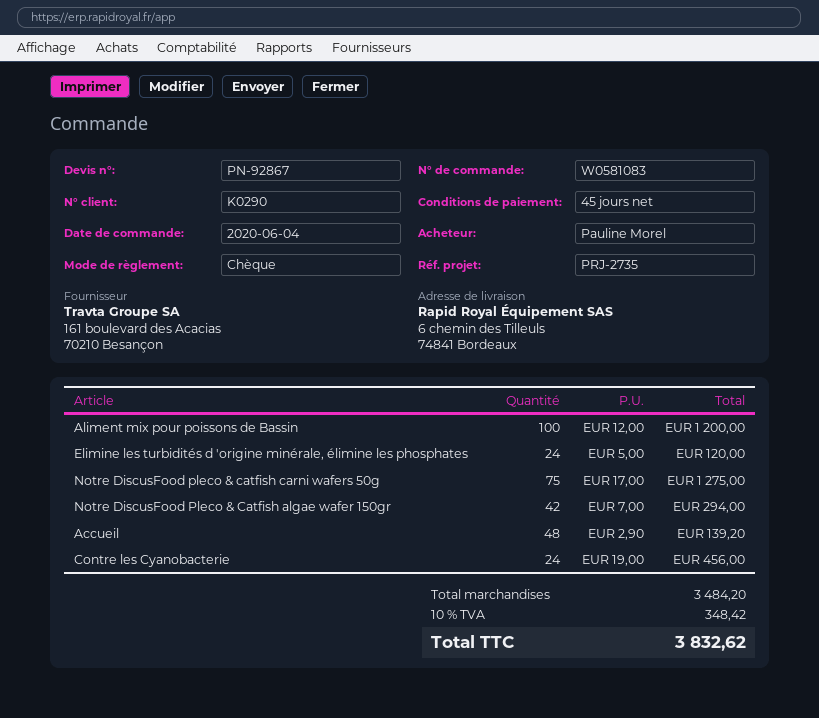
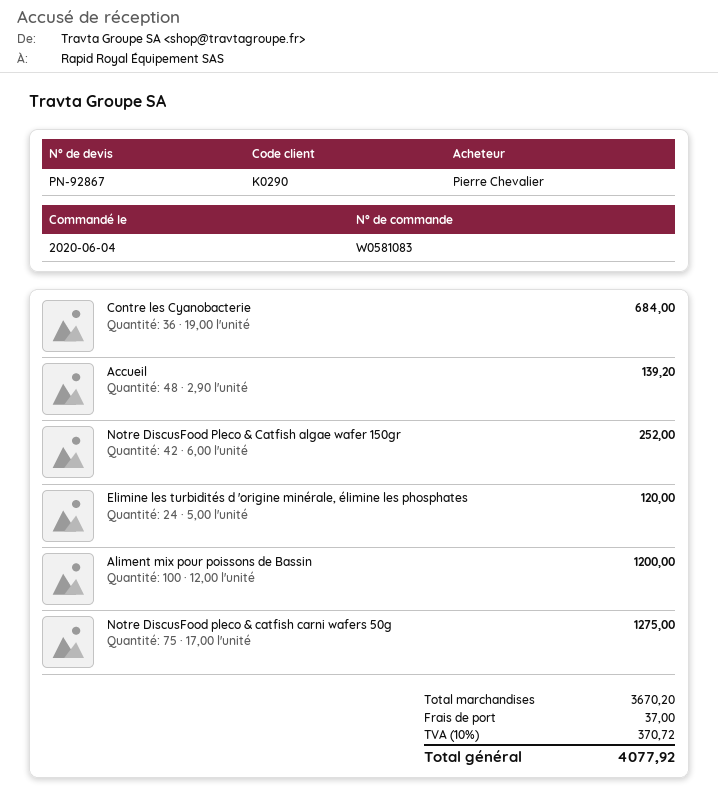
ordered by: Pauline Morel -> Pierre Chevalier
Notre DiscusFood Pleco & Catfish algae wafer 150gr: 42 x 7.00 = 294.00 -> 42 x 6.00 = 252.00
Contre les Cyanobacterie: 24 x 19.00 = 456.00 -> 36 x 19.00 = 684.00
subtotal: 3484.20 -> 3670.20
shipping: none -> 37.00
tax: 10% = 348.42 -> 10% = 370.72
total: 3832.62 -> 4077.92

